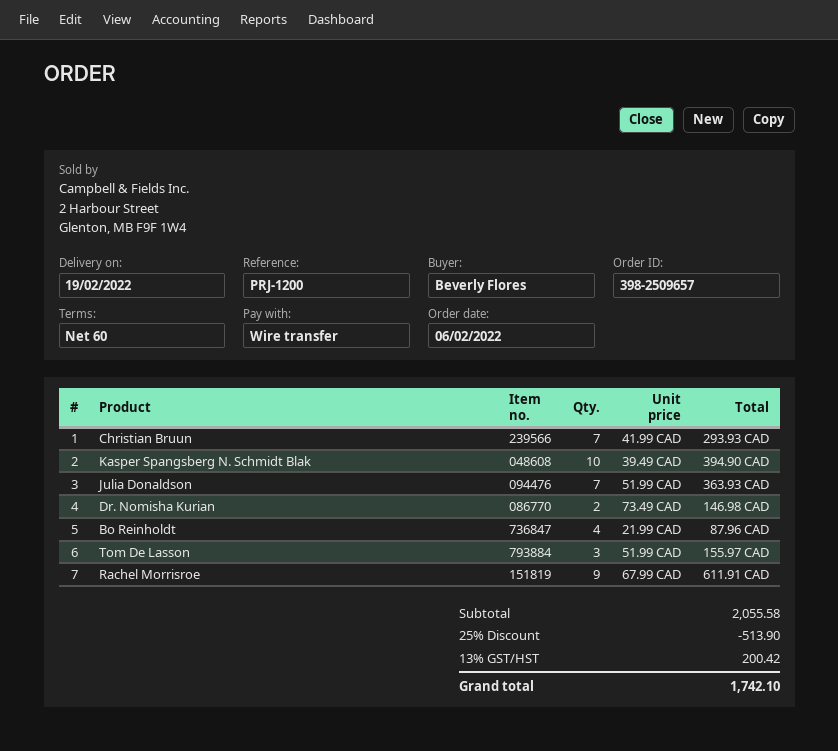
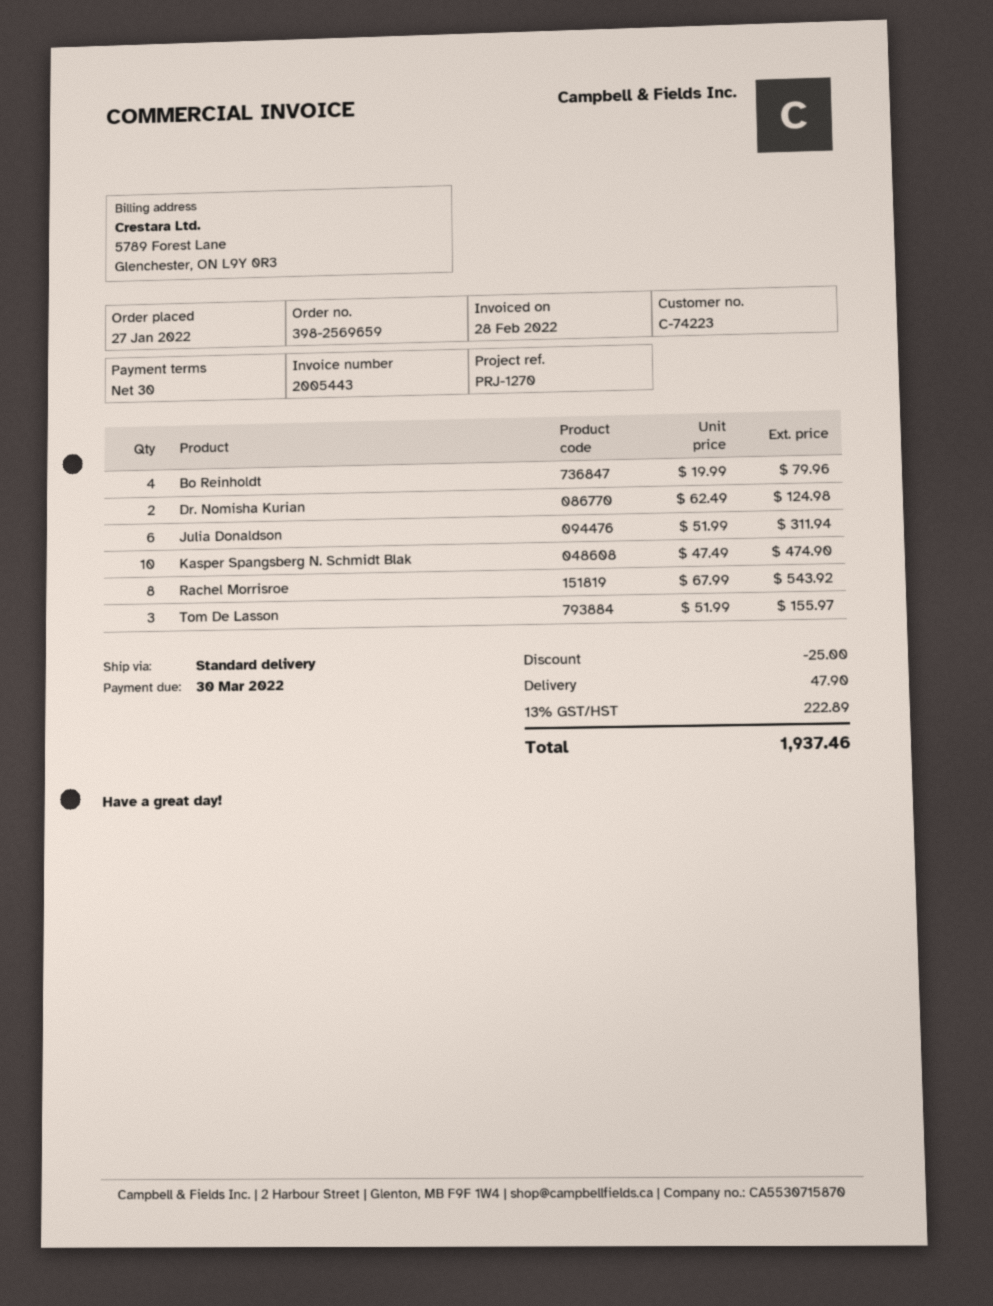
order number: 398-2509657 -> 398-2569659
order date: 2022-02-06 -> 2022-01-27
payment terms: 60 days -> 30 days
reference: PRJ-1200 -> PRJ-1270
Christian Bruun: 7 x 41.99 = 293.93 -> none
Kasper Spangsberg N. Schmidt Blak: 10 x 39.49 = 394.90 -> 10 x 47.49 = 474.90
Julia Donaldson: 7 x 51.99 = 363.93 -> 6 x 51.99 = 311.94
Dr. Nomisha Kurian: 2 x 73.49 = 146.98 -> 2 x 62.49 = 124.98
Bo Reinholdt: 4 x 21.99 = 87.96 -> 4 x 19.99 = 79.96
Rachel Morrisroe: 9 x 67.99 = 611.91 -> 8 x 67.99 = 543.92
discount: 513.90 -> 25.00
shipping: none -> 47.90
tax: 13% = 200.42 -> 13% = 222.89
total: 1742.10 -> 1937.46

